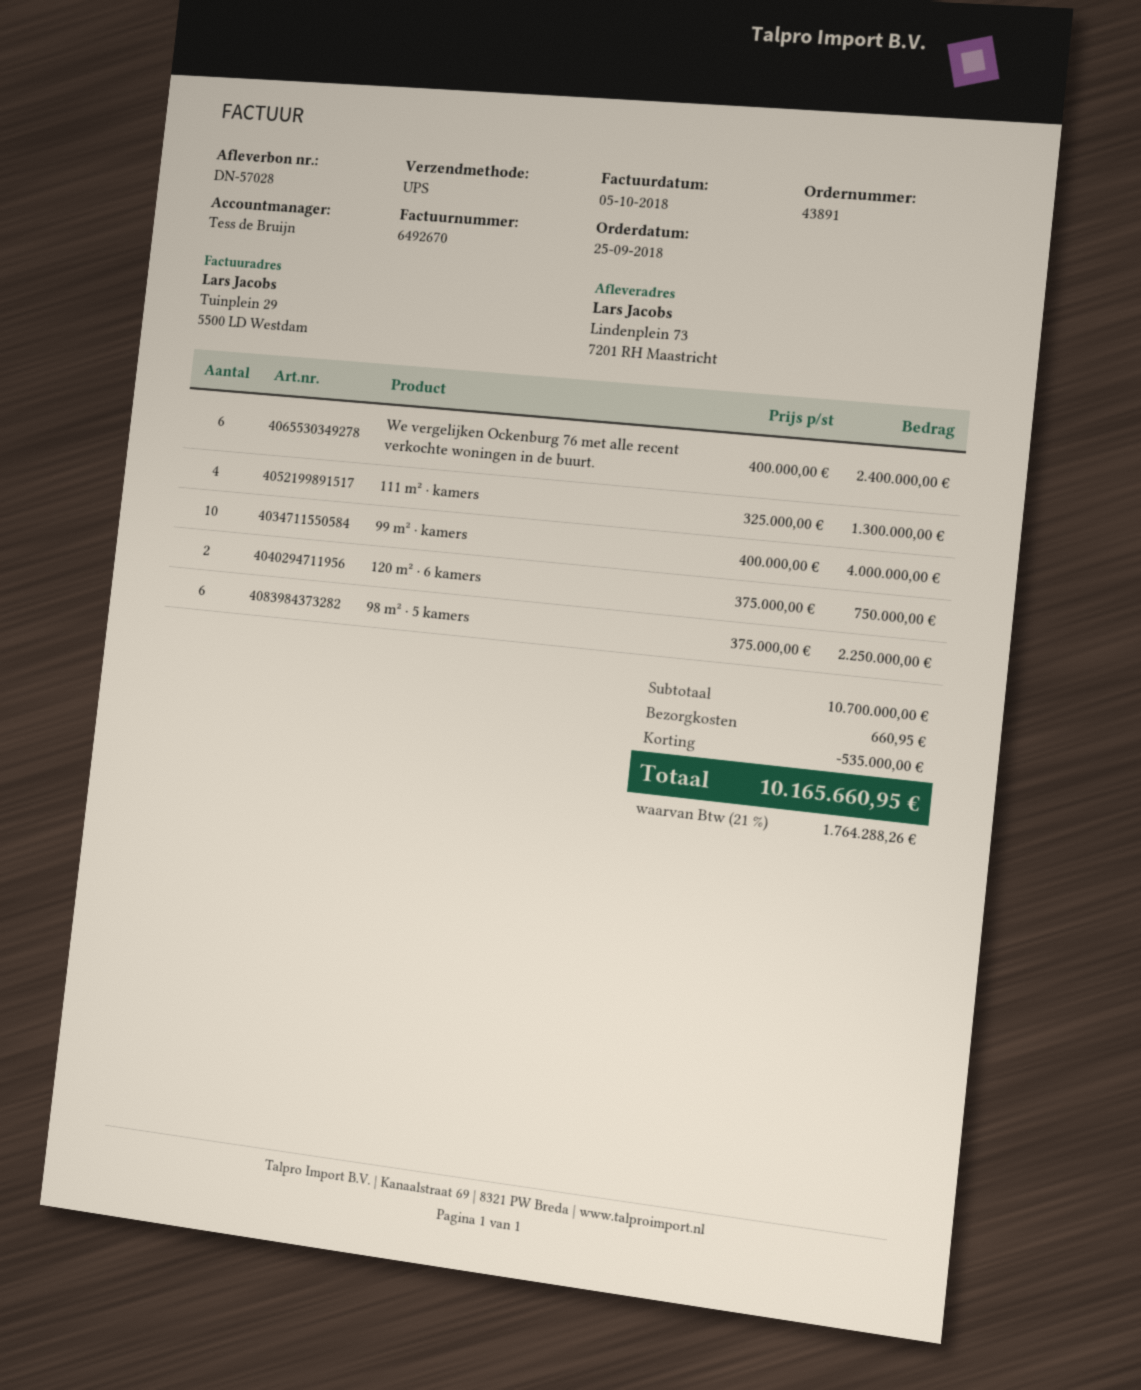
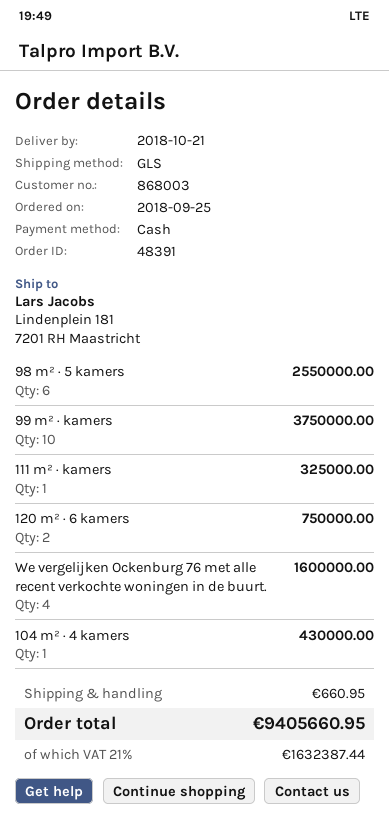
order number: 43891 -> 48391
shipping method: UPS -> GLS
ship to: Lindenplein 73, 7201 RH Maastricht -> Lindenplein 181, 7201 RH Maastricht
We vergelijken Ockenburg 76 met alle recent verkochte woningen in de buurt.: 6 for 2400000.00 -> 4 for 1600000.00
111 m² · kamers: 4 for 1300000.00 -> 1 for 325000.00
99 m² · kamers: 10 for 4000000.00 -> 10 for 3750000.00
98 m² · 5 kamers: 6 for 2250000.00 -> 6 for 2550000.00
104 m² · 4 kamers: none -> 1 for 430000.00
discount: 535000.00 -> none
tax: 21% = 1764288.26 -> 21% = 1632387.44
total: 10165660.95 -> 9405660.95

